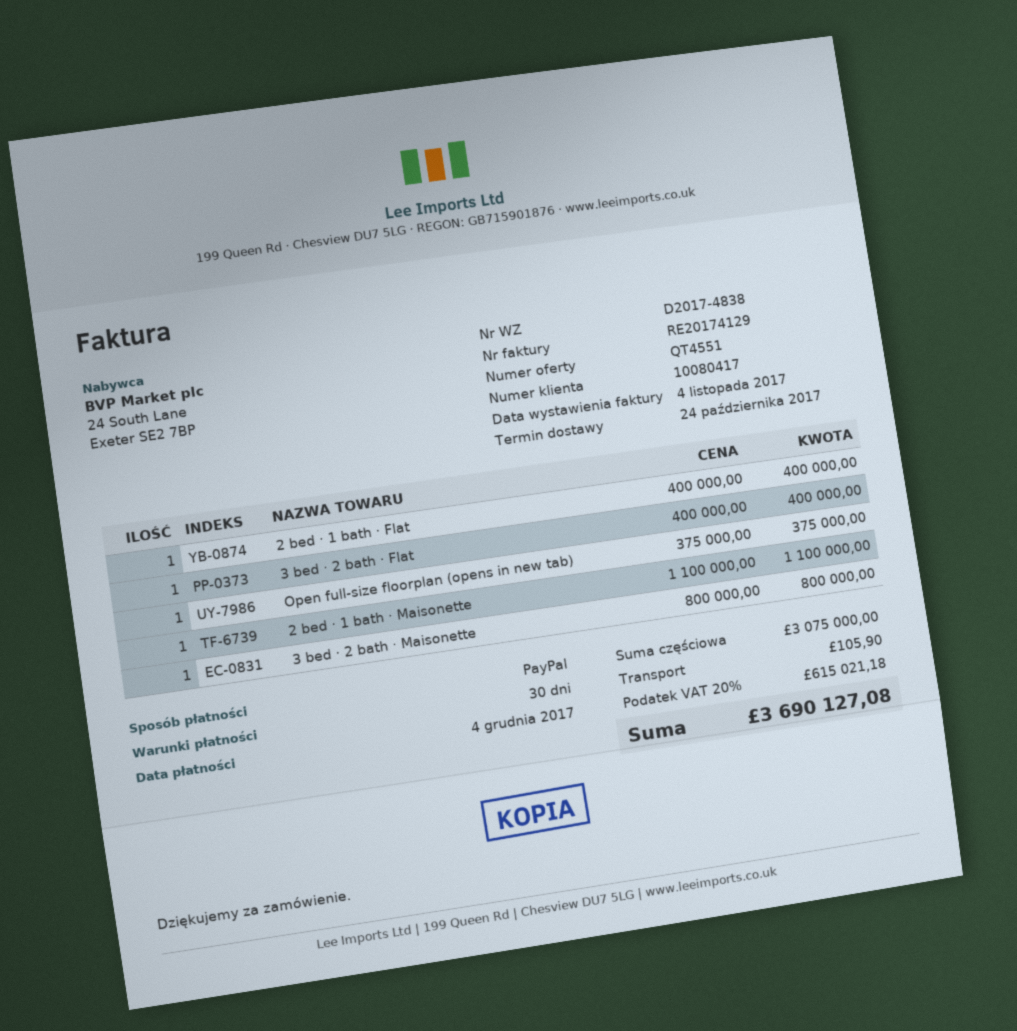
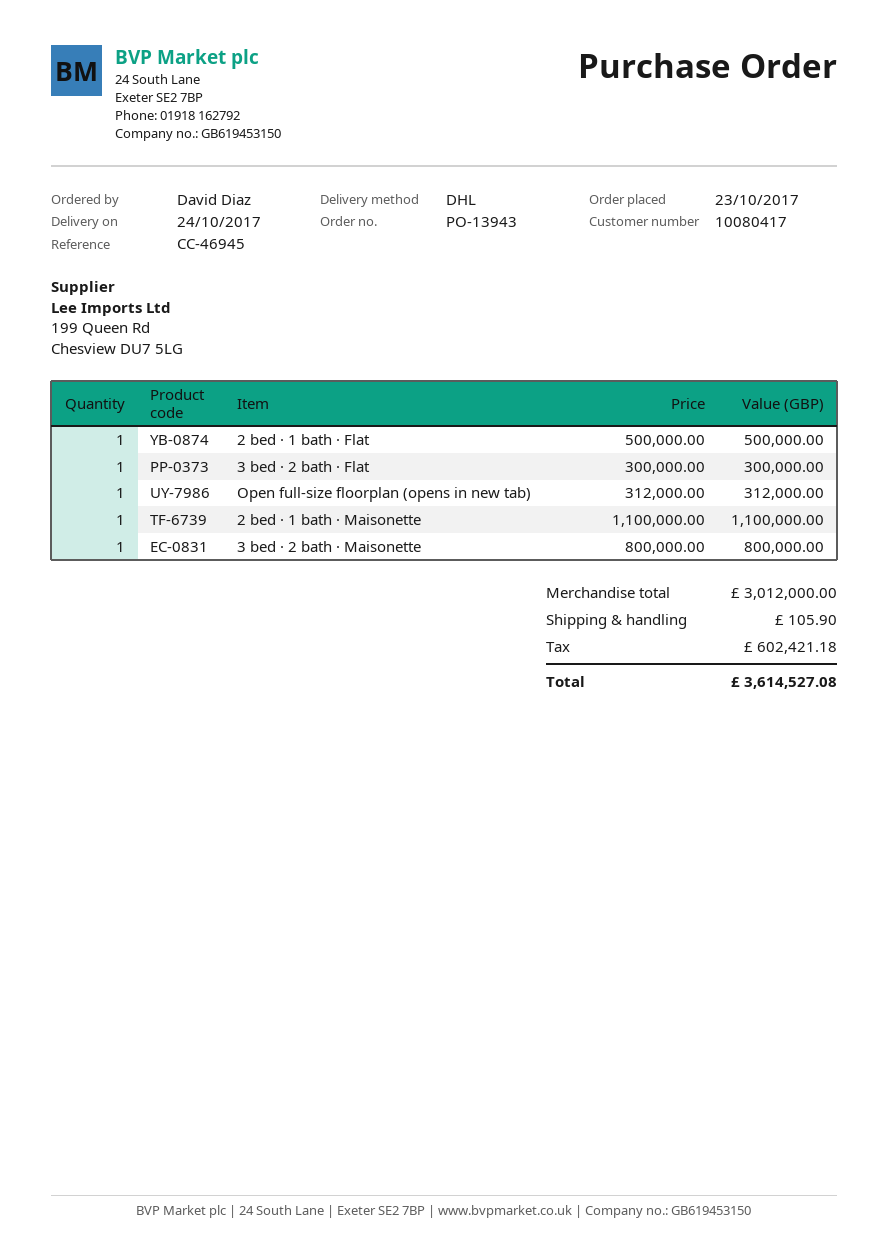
2 bed · 1 bath · Flat: 1 x 400000.00 = 400000.00 -> 1 x 500000.00 = 500000.00
3 bed · 2 bath · Flat: 1 x 400000.00 = 400000.00 -> 1 x 300000.00 = 300000.00
Open full-size floorplan (opens in new tab): 1 x 375000.00 = 375000.00 -> 1 x 312000.00 = 312000.00
subtotal: 3075000.00 -> 3012000.00
tax: 615021.18 -> 602421.18
total: 3690127.08 -> 3614527.08

